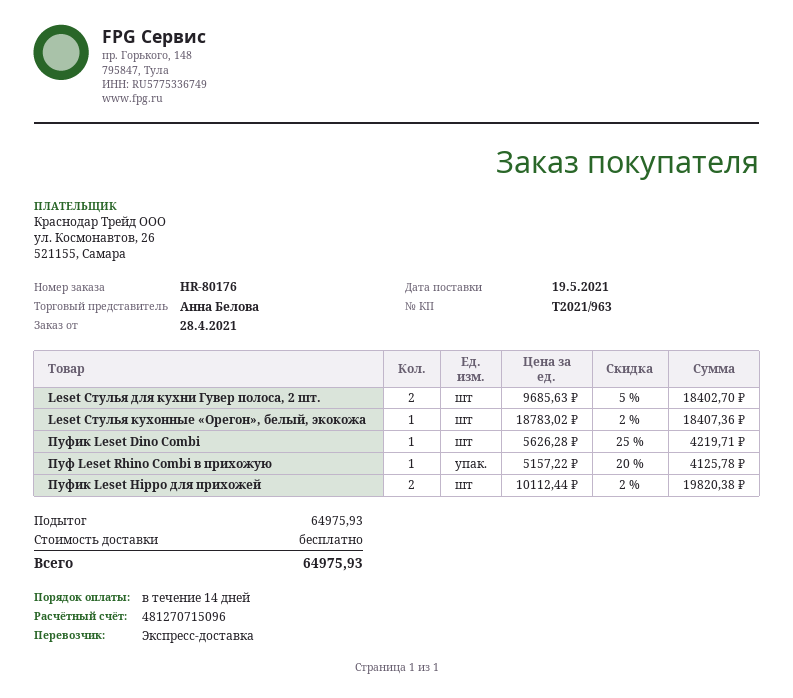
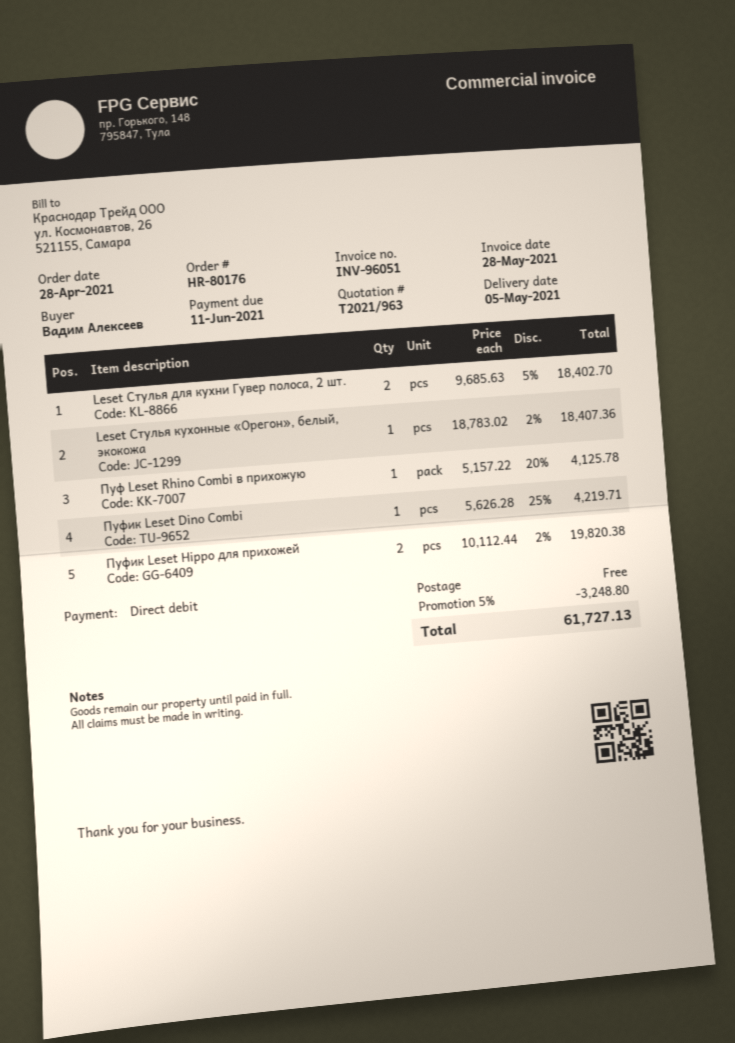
delivery date: 2021-05-19 -> 2021-05-05
discount: none -> 5% = 3248.80
total: 64975.93 -> 61727.13

